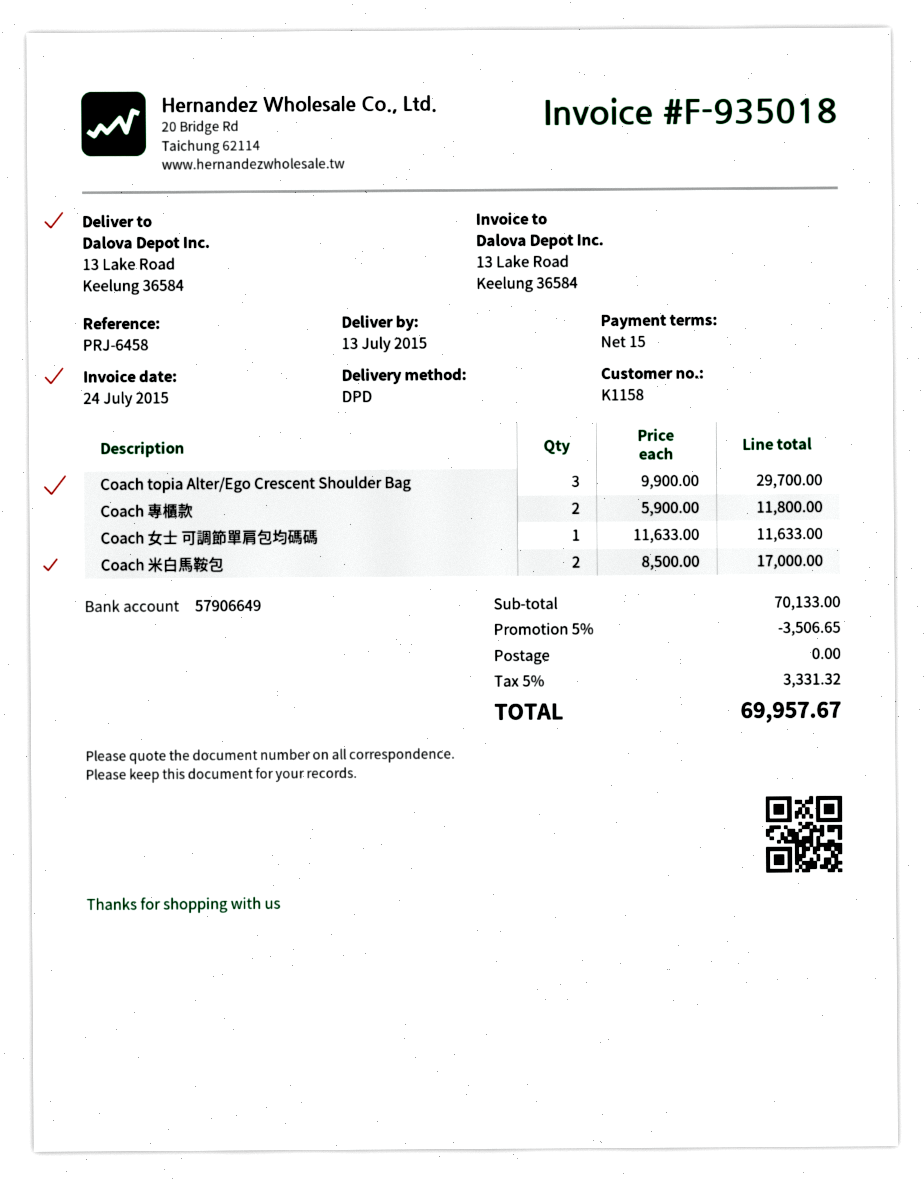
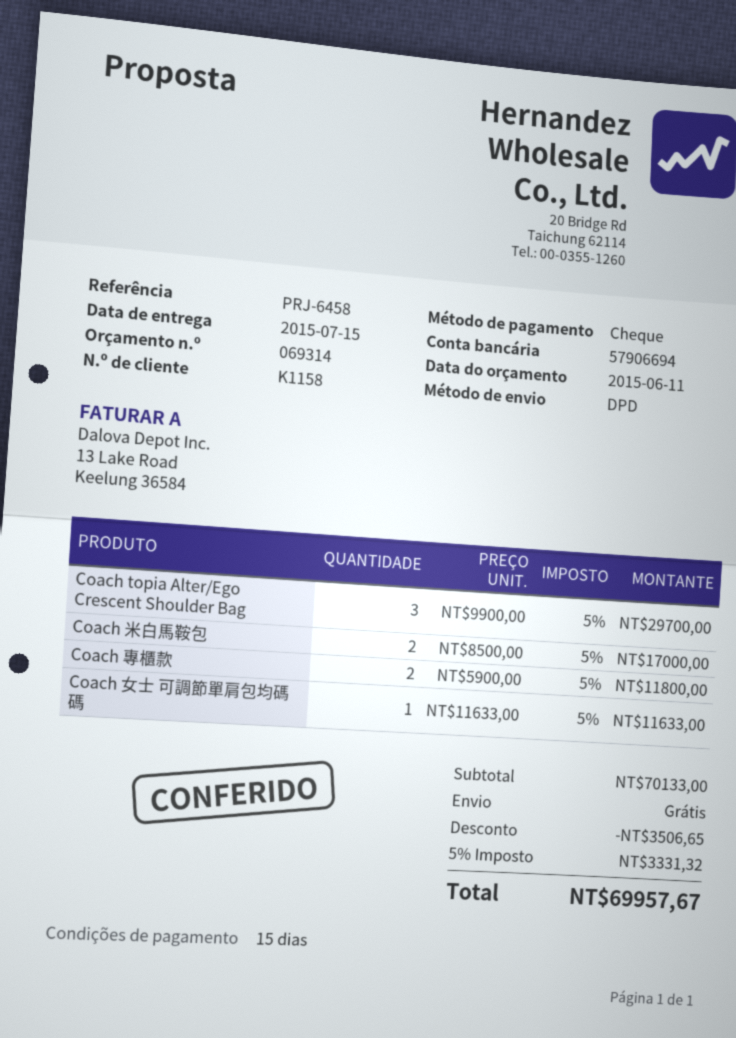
delivery date: 2015-07-13 -> 2015-07-15
bank account: 57906649 -> 57906694

